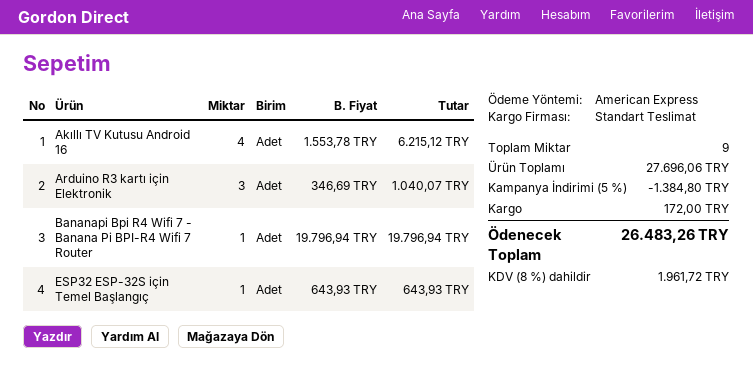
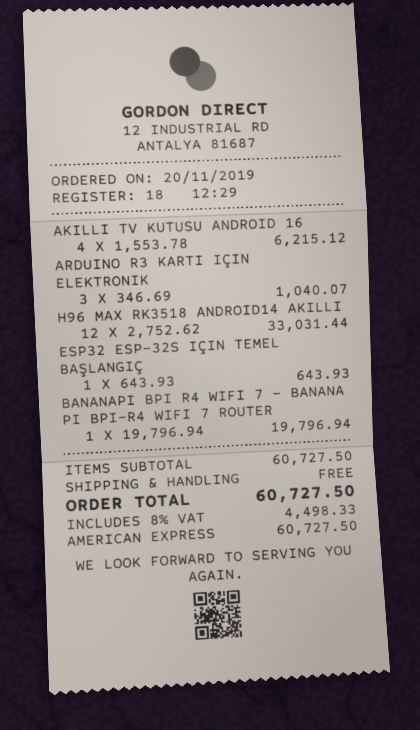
H96 MAX RK3518 ANDROID14 AKILLI: none -> 12 x 2752.62 = 33031.44
subtotal: 27696.06 -> 60727.50
discount: 5% = 1384.80 -> none
shipping: 172.00 -> 0.00
tax: 8% = 1961.72 -> 8% = 4498.33
total: 26483.26 -> 60727.50

